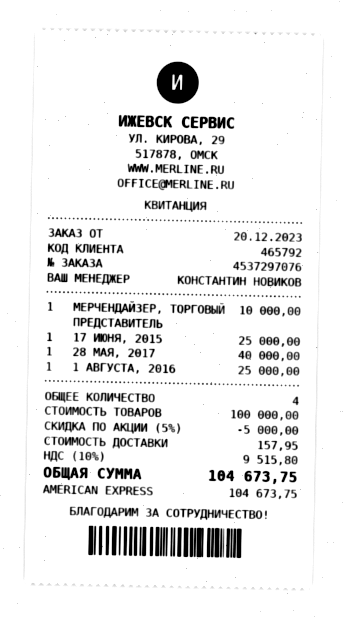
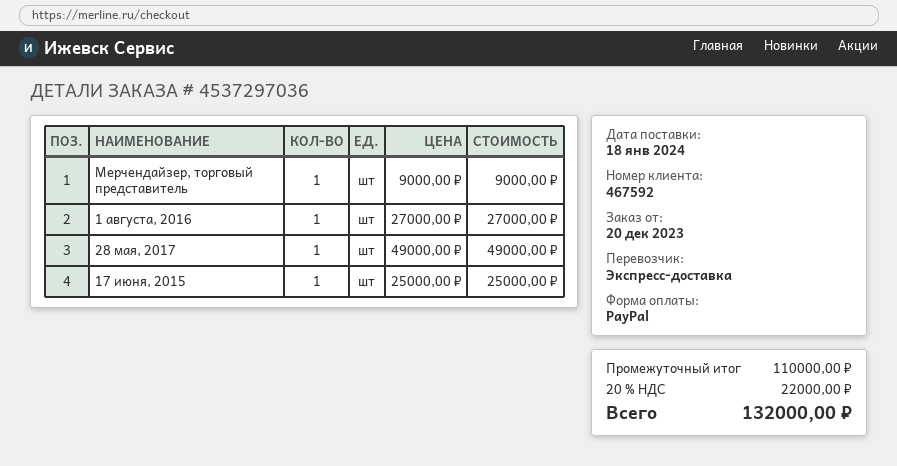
order number: 4537297076 -> 4537297036
customer number: 465792 -> 467592
payment method: American Express -> PayPal
МЕРЧЕНДАЙЗЕР, ТОРГОВЫЙ ПРЕДСТАВИТЕЛЬ: 1 x 10000.00 = 10000.00 -> 1 x 9000.00 = 9000.00
28 МАЯ, 2017: 1 x 40000.00 = 40000.00 -> 1 x 49000.00 = 49000.00
1 АВГУСТА, 2016: 1 x 25000.00 = 25000.00 -> 1 x 27000.00 = 27000.00
subtotal: 100000.00 -> 110000.00
discount: 5% = 5000.00 -> none
shipping: 157.95 -> none
tax: 10% = 9515.80 -> 20% = 22000.00
total: 104673.75 -> 132000.00

